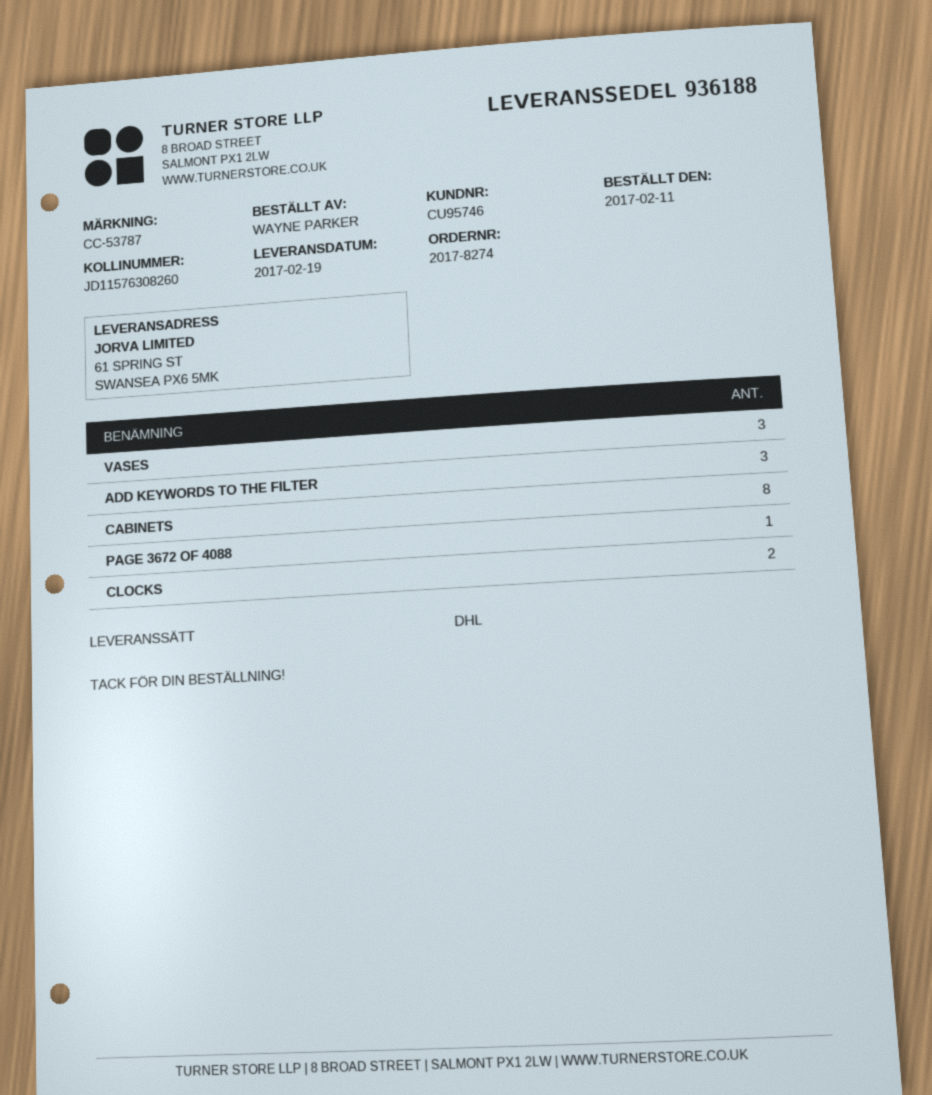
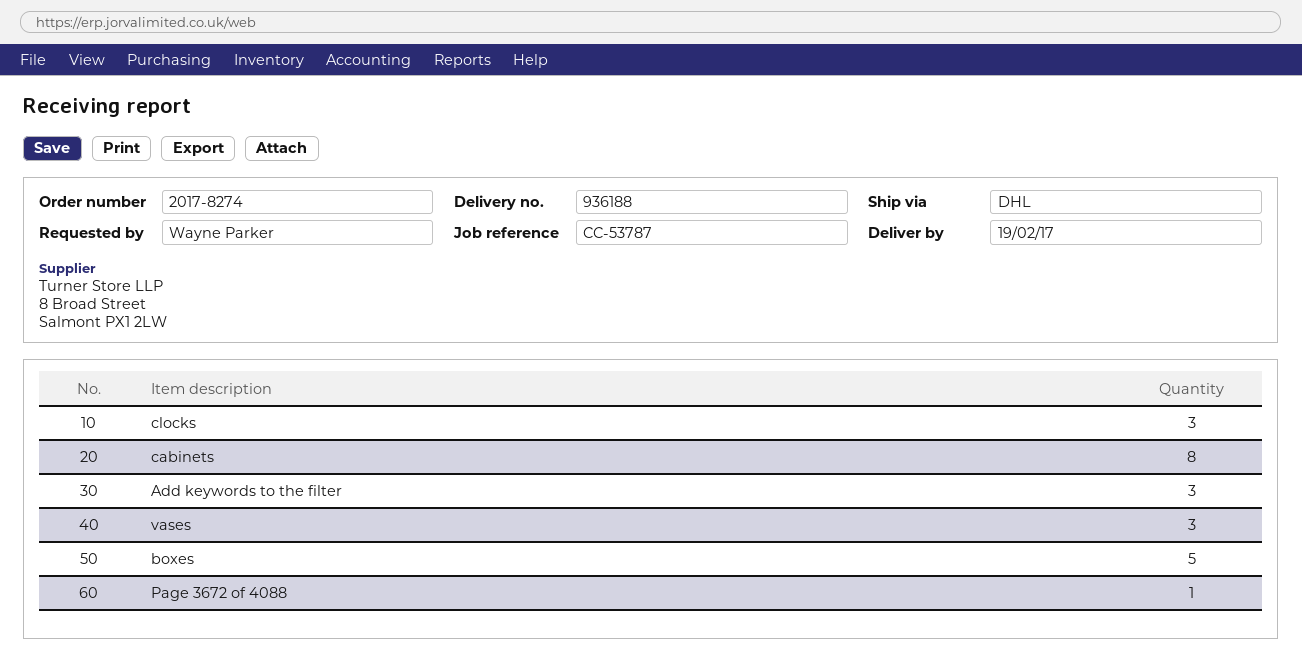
CLOCKS: 2 -> 3
boxes: none -> 5

